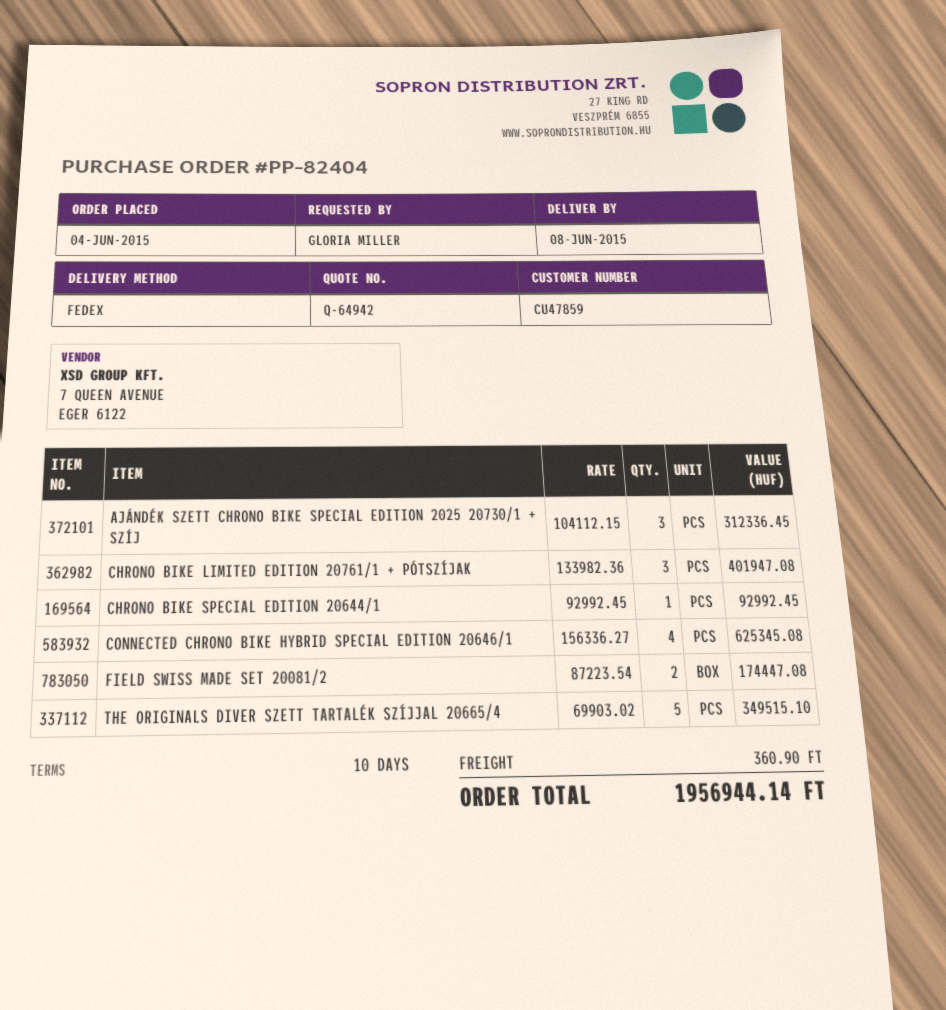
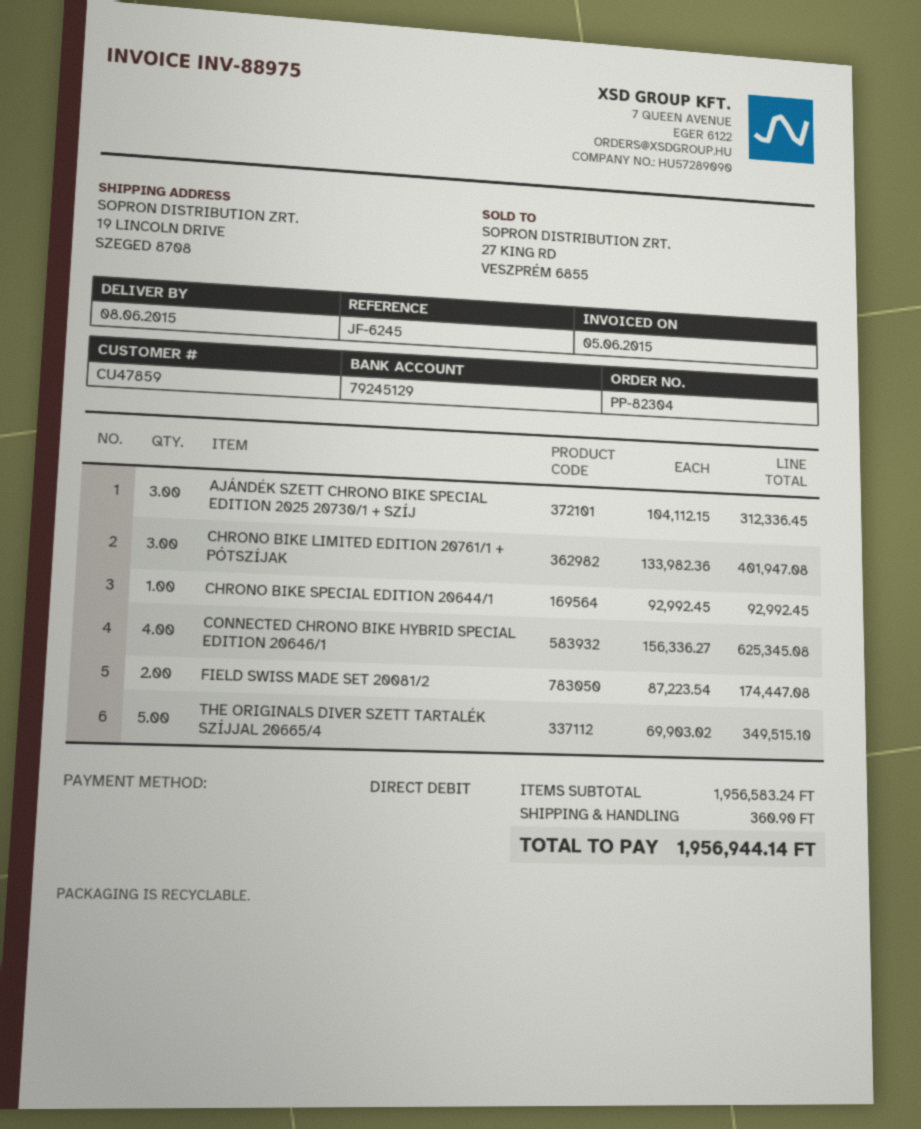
order number: PP-82404 -> PP-82304

